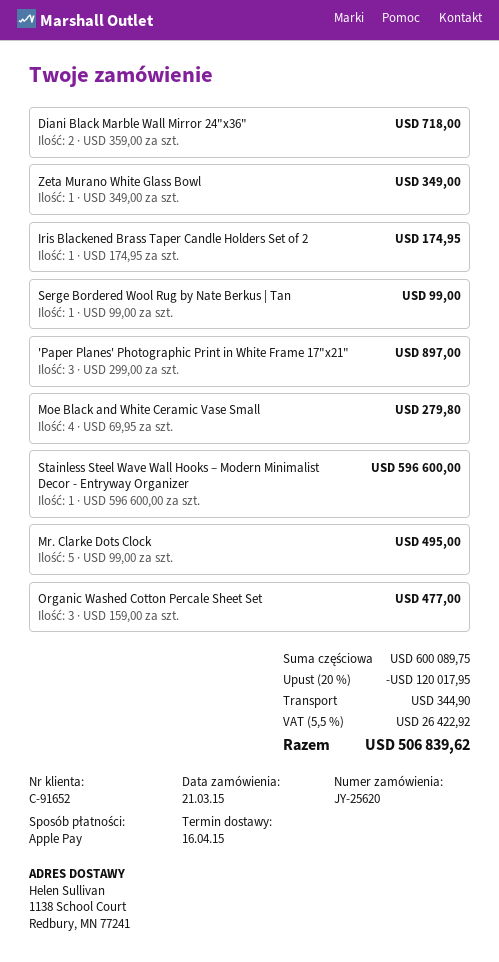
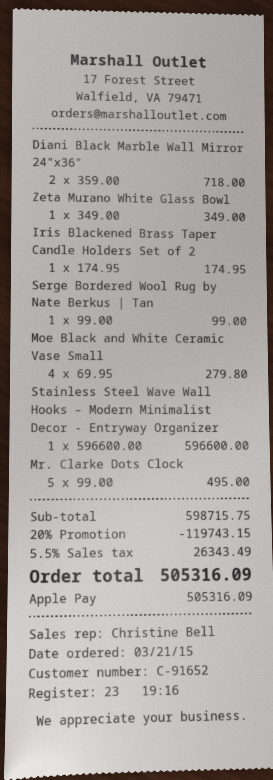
'Paper Planes' Photographic Print in White Frame 17"x21": 3 x 299.00 = 897.00 -> none
Organic Washed Cotton Percale Sheet Set: 3 x 159.00 = 477.00 -> none
subtotal: 600089.75 -> 598715.75
discount: 20% = 120017.95 -> 20% = 119743.15
shipping: 344.90 -> none
tax: 5.5% = 26422.92 -> 5.5% = 26343.49
total: 506839.62 -> 505316.09

